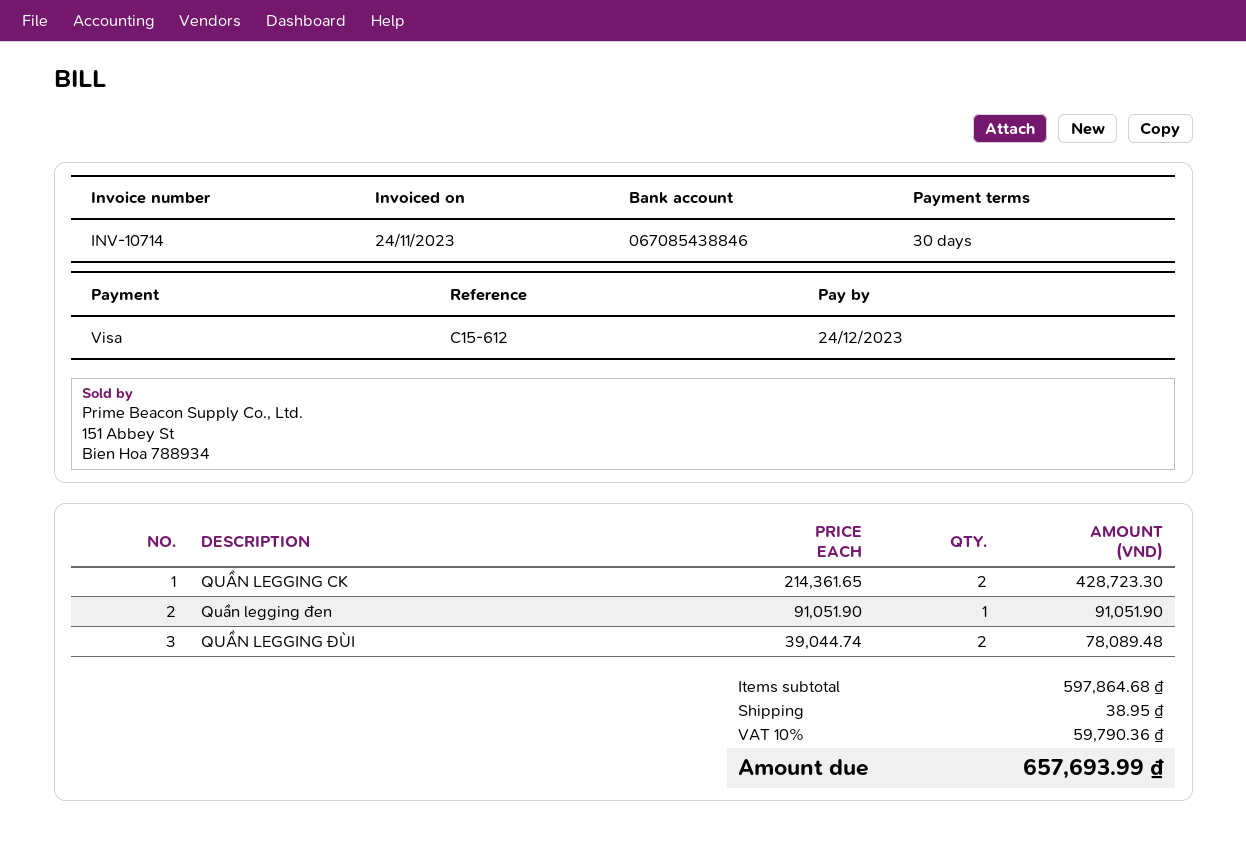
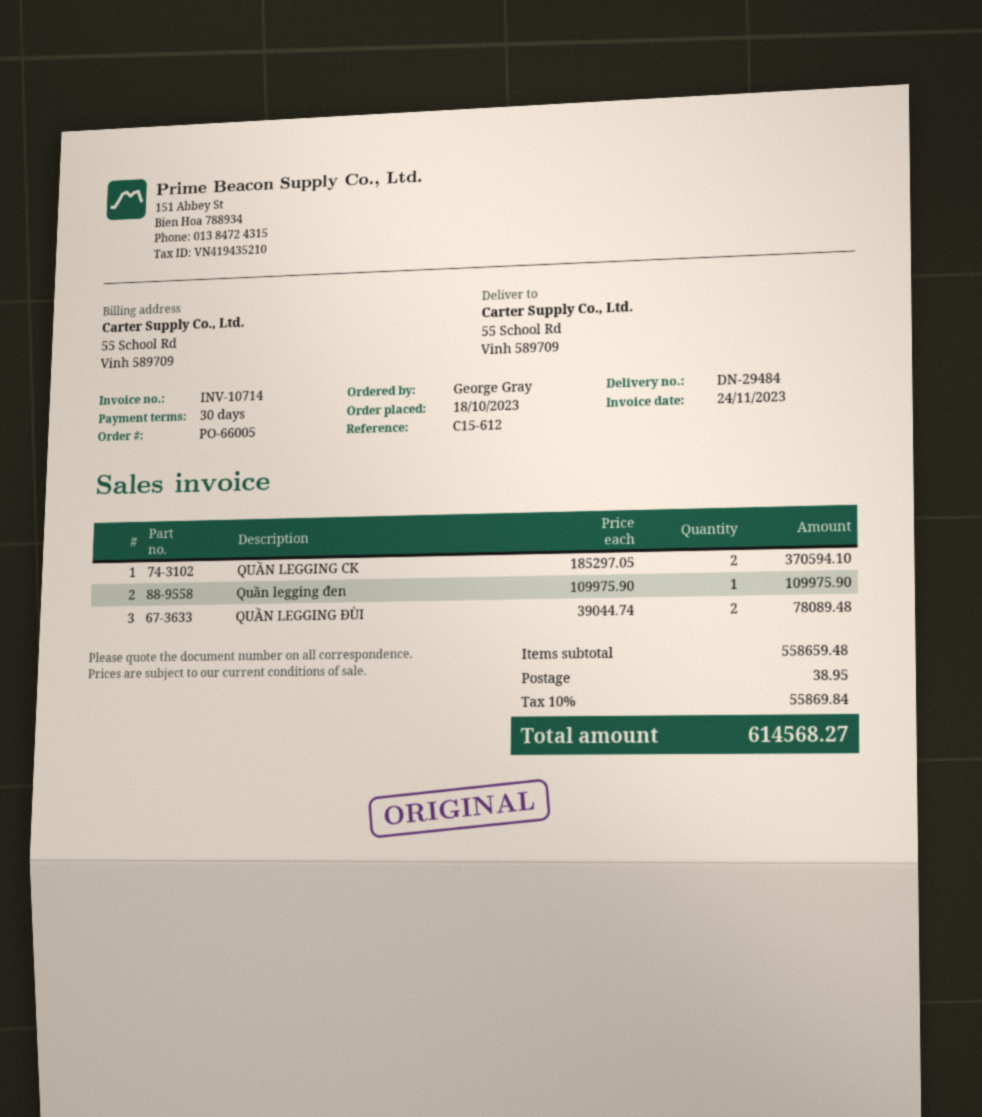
QUẦN LEGGING CK: 2 x 214361.65 = 428723.30 -> 2 x 185297.05 = 370594.10
Quần legging đen: 1 x 91051.90 = 91051.90 -> 1 x 109975.90 = 109975.90
subtotal: 597864.68 -> 558659.48
tax: 10% = 59790.36 -> 10% = 55869.84
total: 657693.99 -> 614568.27

